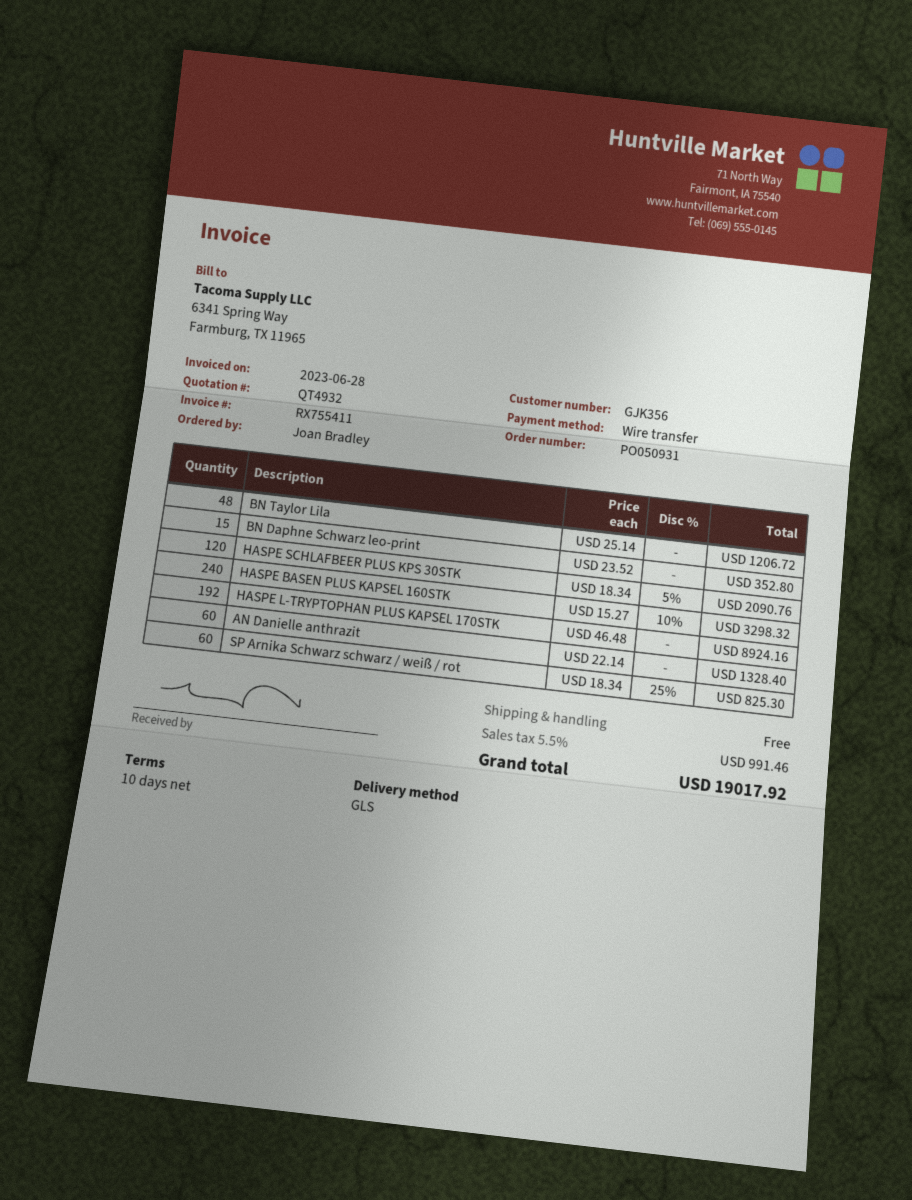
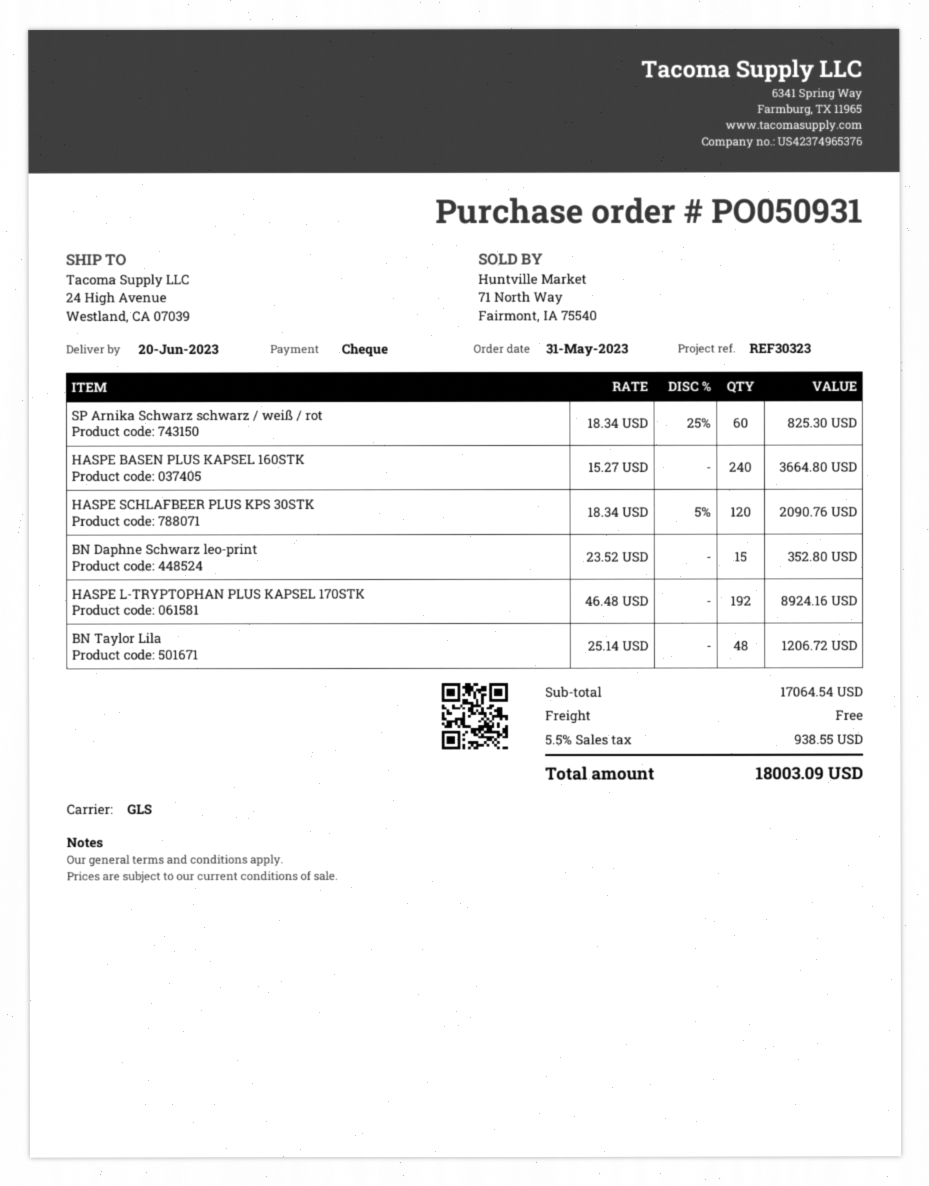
payment method: bank transfer -> cheque
HASPE BASEN PLUS KAPSEL 160STK: 240 x 15.27 - 10% = 3298.32 -> 240 x 15.27 = 3664.80
AN Danielle anthrazit: 60 x 22.14 = 1328.40 -> none
tax: 5.5% = 991.46 -> 5.5% = 938.55
total: 19017.92 -> 18003.09

